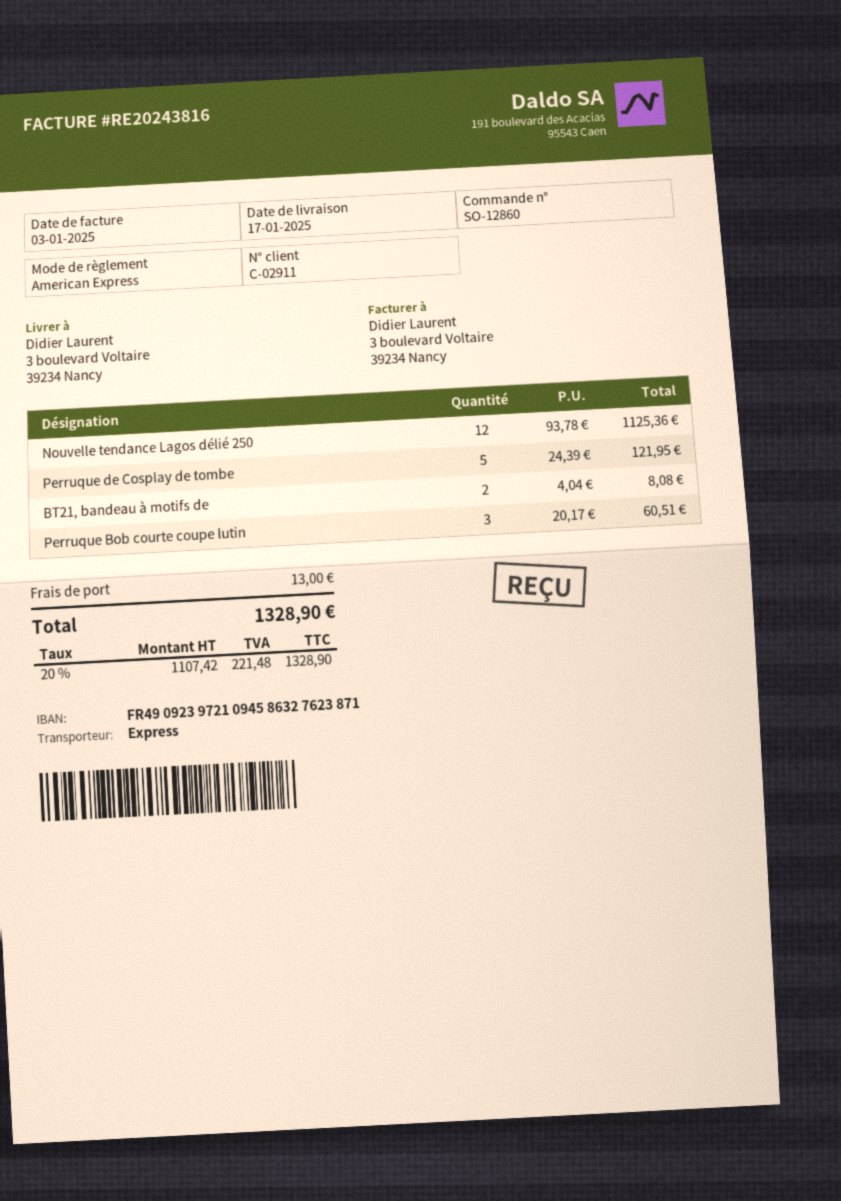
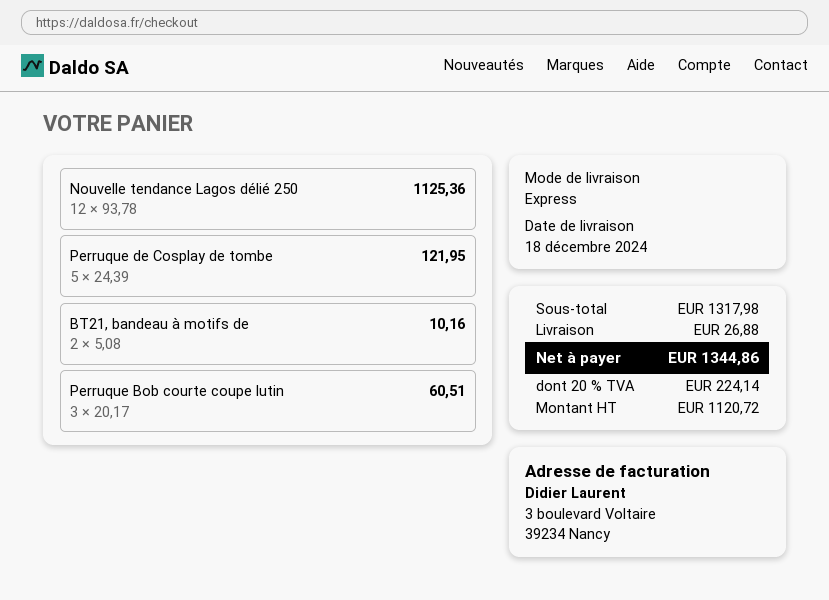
delivery date: 2025-01-17 -> 2024-12-18
BT21, bandeau à motifs de: 2 x 4.04 = 8.08 -> 2 x 5.08 = 10.16
shipping: 13.00 -> 26.88
net: 1107.42 -> 1120.72
tax: 20% = 221.48 -> 20% = 224.14
total: 1328.90 -> 1344.86

